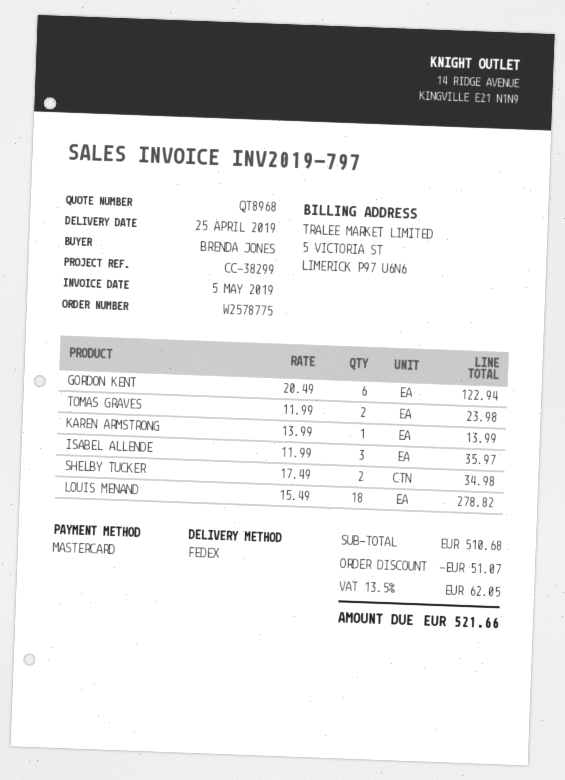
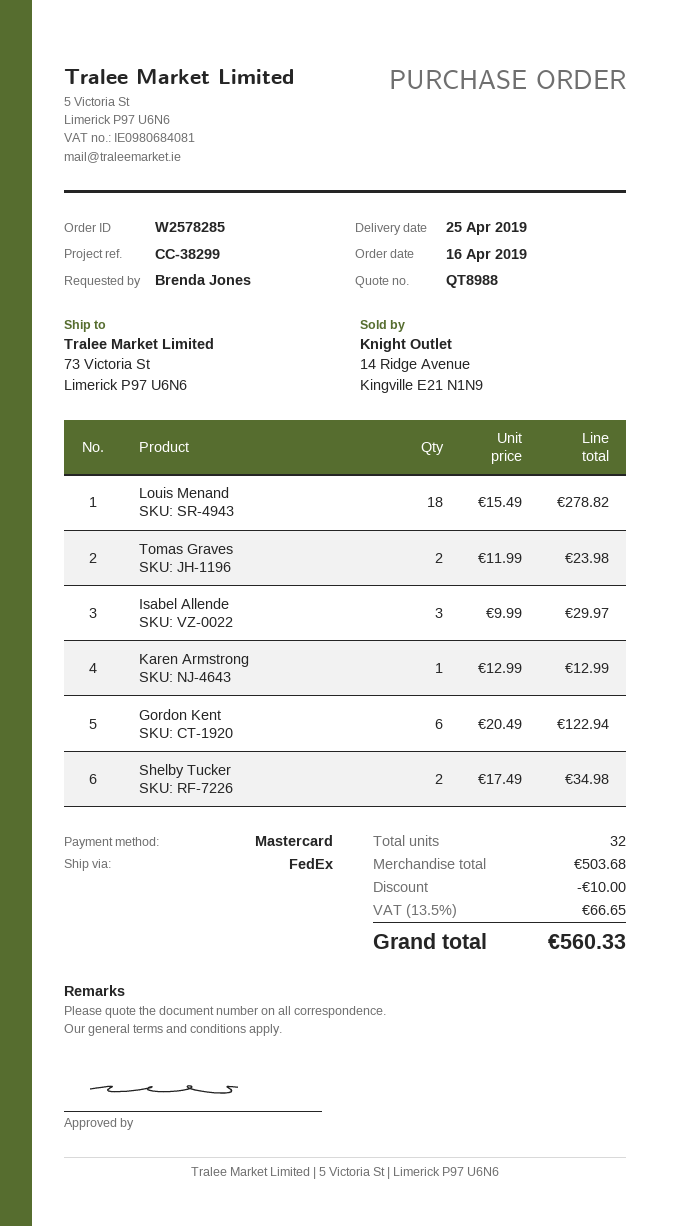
quote number: QT8968 -> QT8988
order number: W2578775 -> W2578285
KAREN ARMSTRONG: 1 x 13.99 = 13.99 -> 1 x 12.99 = 12.99
ISABEL ALLENDE: 3 x 11.99 = 35.97 -> 3 x 9.99 = 29.97
subtotal: 510.68 -> 503.68
discount: 51.07 -> 10.00
tax: 13.5% = 62.05 -> 13.5% = 66.65
total: 521.66 -> 560.33

